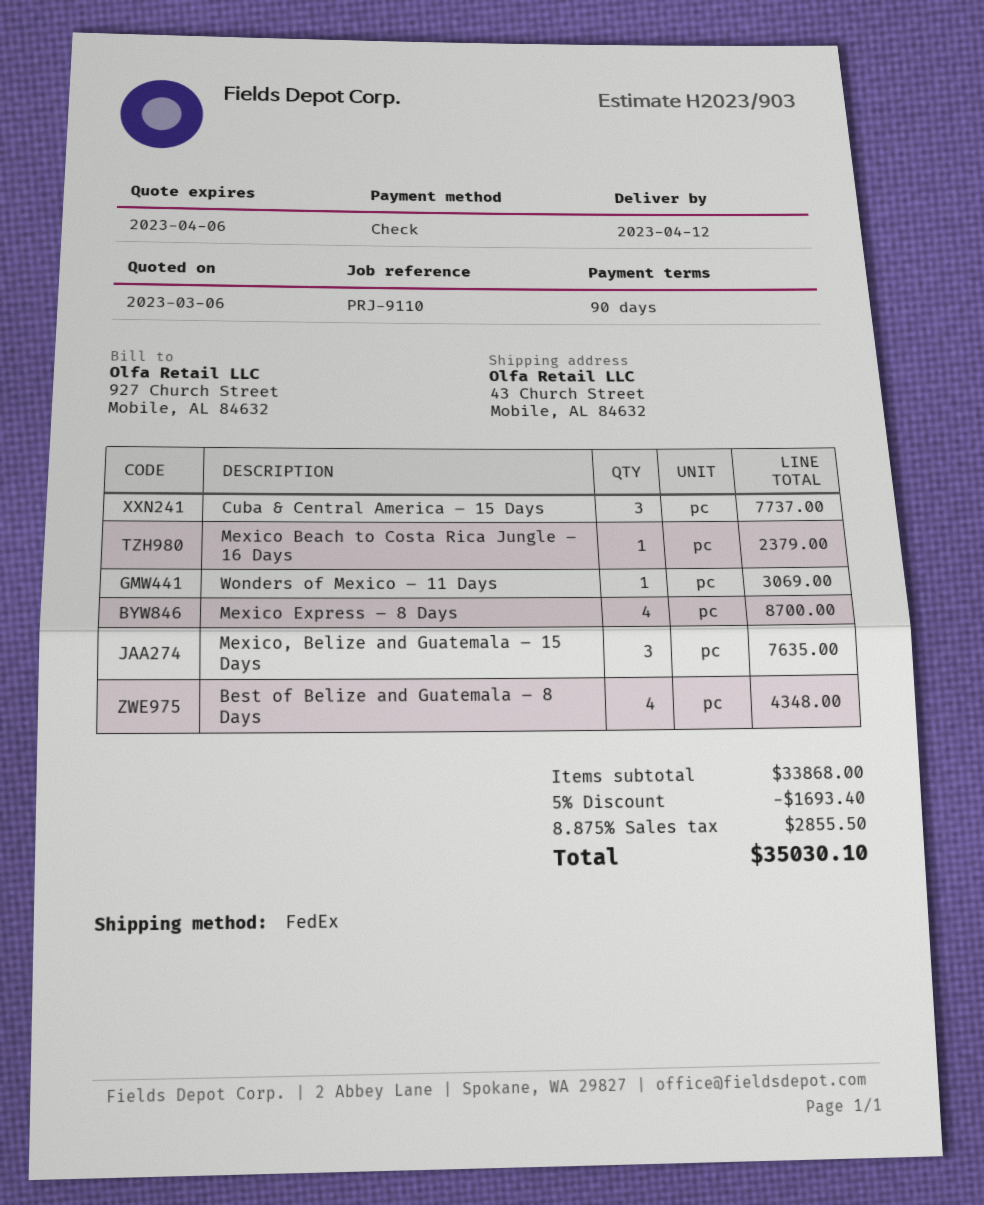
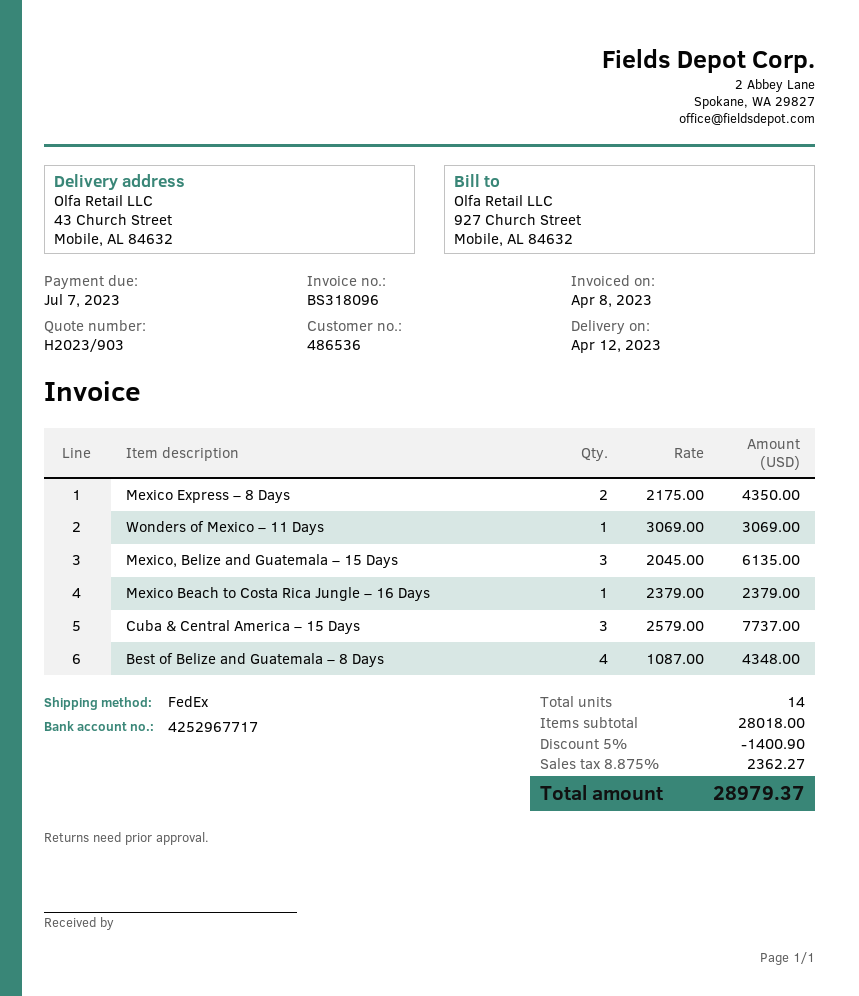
Mexico Express – 8 Days: 4 for 8700.00 -> 2 for 4350.00
Mexico, Belize and Guatemala – 15 Days: 3 for 7635.00 -> 3 for 6135.00
subtotal: 33868.00 -> 28018.00
discount: 5% = 1693.40 -> 5% = 1400.90
tax: 8.875% = 2855.50 -> 8.875% = 2362.27
total: 35030.10 -> 28979.37

